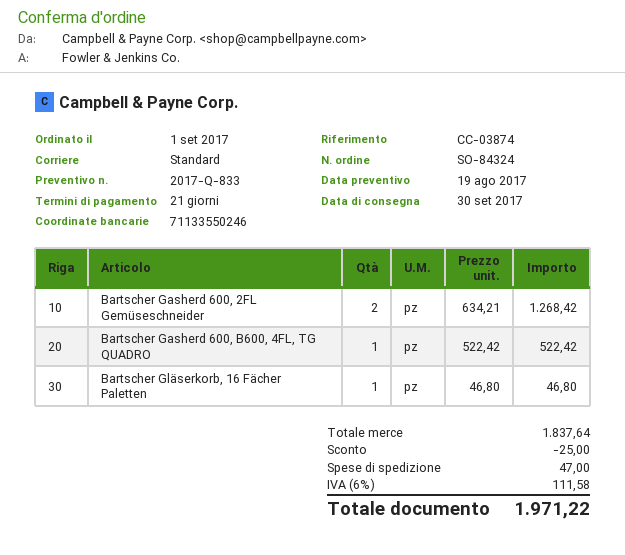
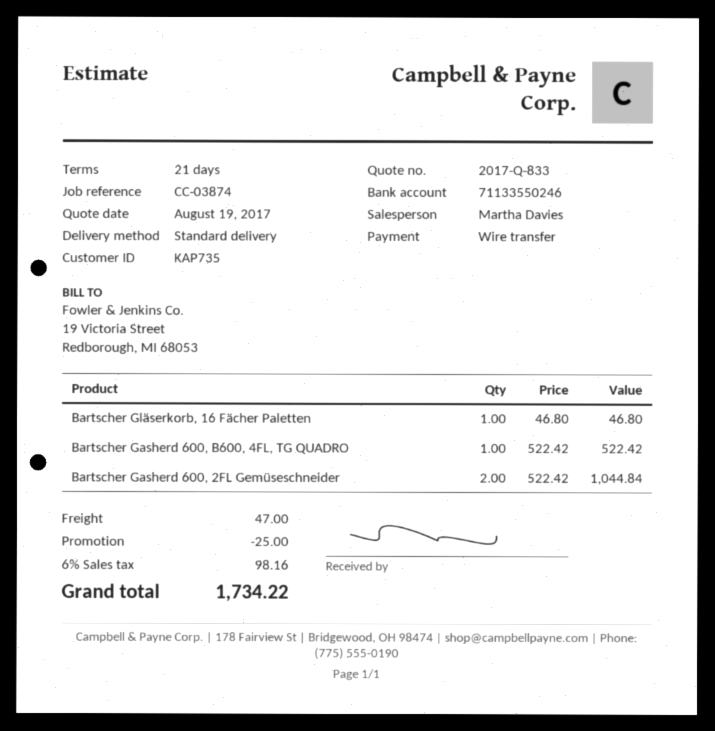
Bartscher Gasherd 600, 2FL Gemüseschneider: 2 x 634.21 = 1268.42 -> 2 x 522.42 = 1044.84
tax: 6% = 111.58 -> 6% = 98.16
total: 1971.22 -> 1734.22

